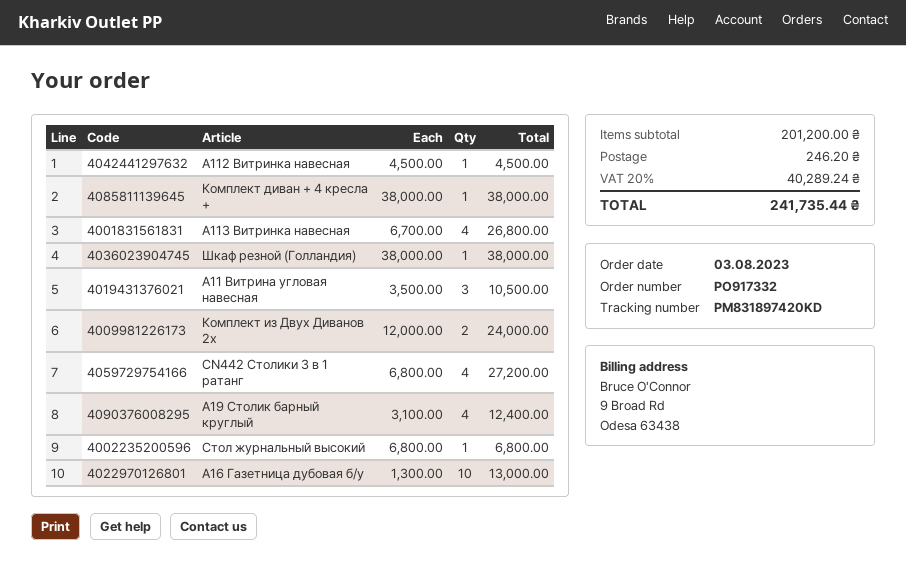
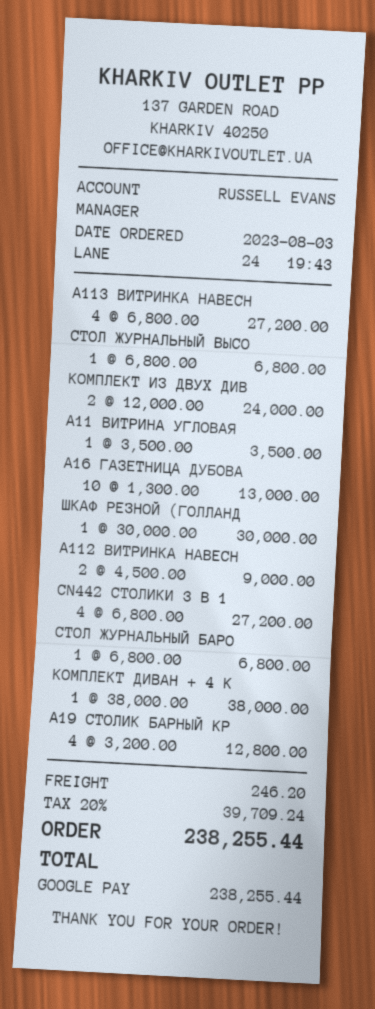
А112 Витринка навесная: 1 x 4500.00 = 4500.00 -> 2 x 4500.00 = 9000.00
А113 Витринка навесная: 4 x 6700.00 = 26800.00 -> 4 x 6800.00 = 27200.00
Шкаф резной (Голландия): 1 x 38000.00 = 38000.00 -> 1 x 30000.00 = 30000.00
А11 Витрина угловая навесная: 3 x 3500.00 = 10500.00 -> 1 x 3500.00 = 3500.00
А19 Столик барный круглый: 4 x 3100.00 = 12400.00 -> 4 x 3200.00 = 12800.00
СТОЛ ЖУРНАЛЬНЫЙ БАРО: none -> 1 x 6800.00 = 6800.00
tax: 20% = 40289.24 -> 20% = 39709.24
total: 241735.44 -> 238255.44

